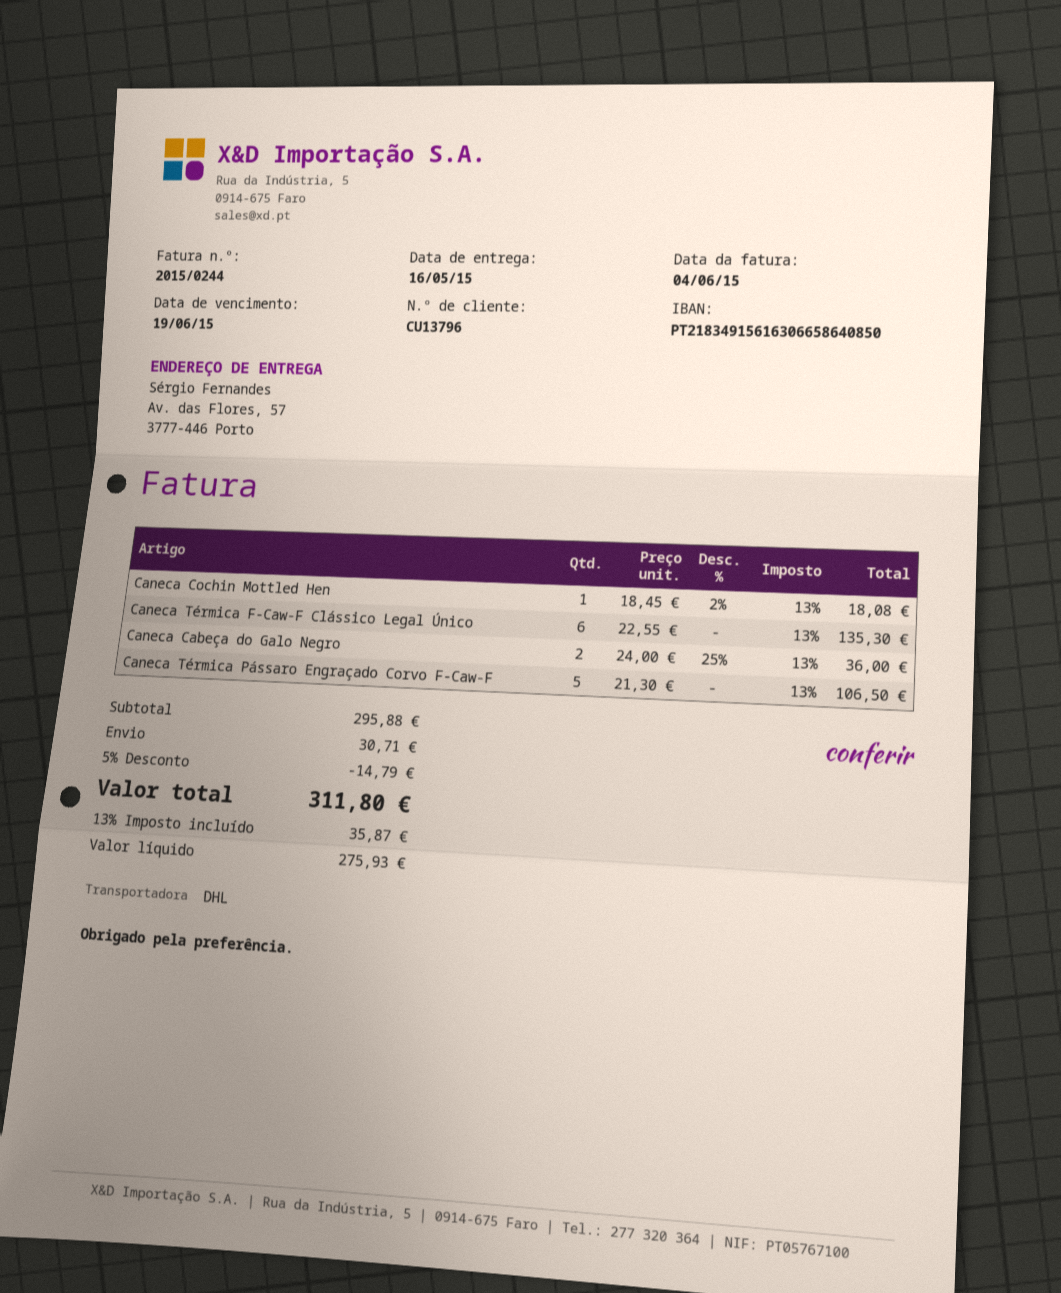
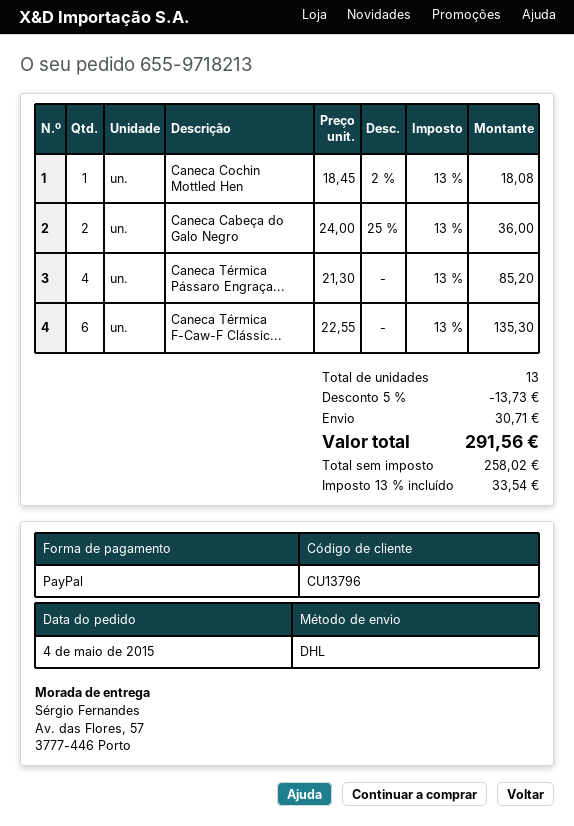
Caneca Térmica Pássaro Engraçado Corvo F-Caw-F: 5 x 21.30 = 106.50 -> 4 x 21.30 = 85.20
discount: 5% = 14.79 -> 5% = 13.73
net: 275.93 -> 258.02
tax: 13% = 35.87 -> 13% = 33.54
total: 311.80 -> 291.56

